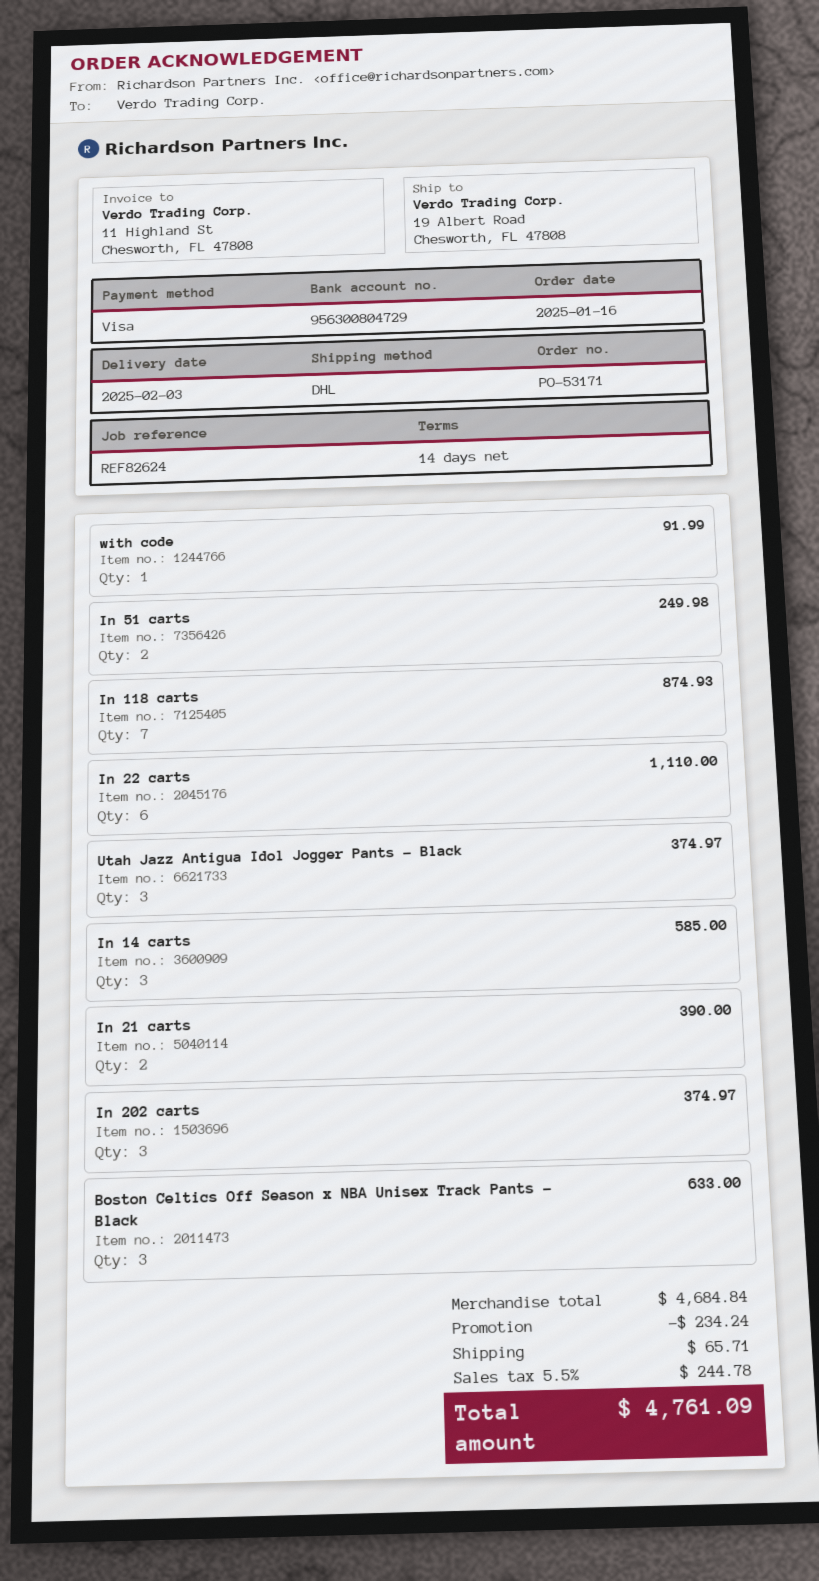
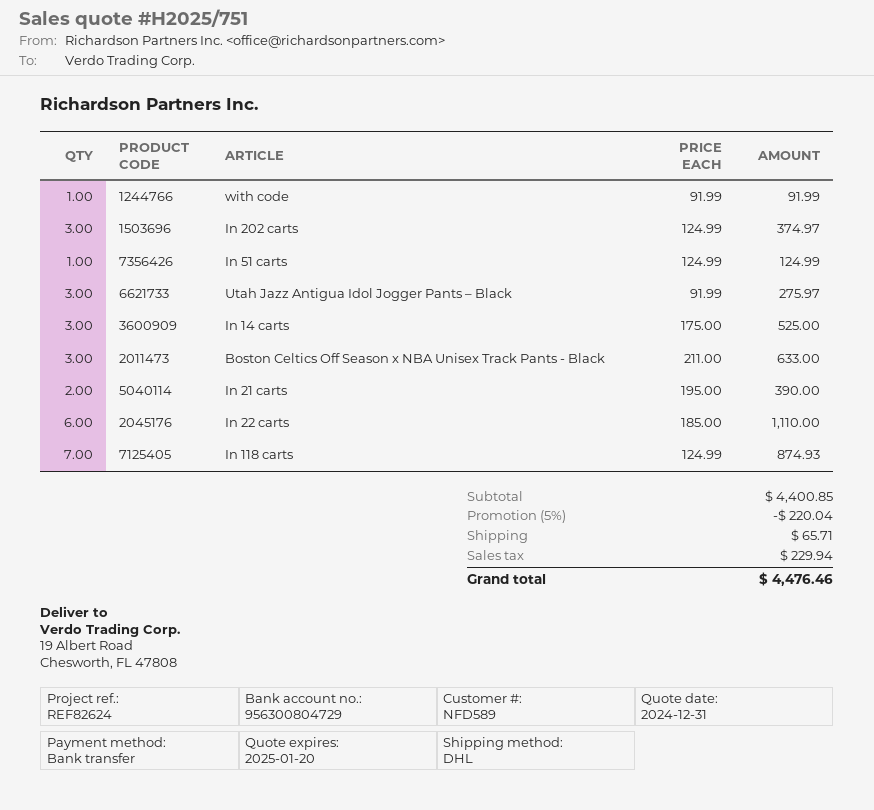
payment method: Visa -> bank transfer
In 51 carts: 2 for 249.98 -> 1 for 124.99
Utah Jazz Antigua Idol Jogger Pants – Black: 3 for 374.97 -> 3 for 275.97
In 14 carts: 3 for 585.00 -> 3 for 525.00
subtotal: 4684.84 -> 4400.85
discount: 234.24 -> 220.04
tax: 244.78 -> 229.94
total: 4761.09 -> 4476.46

